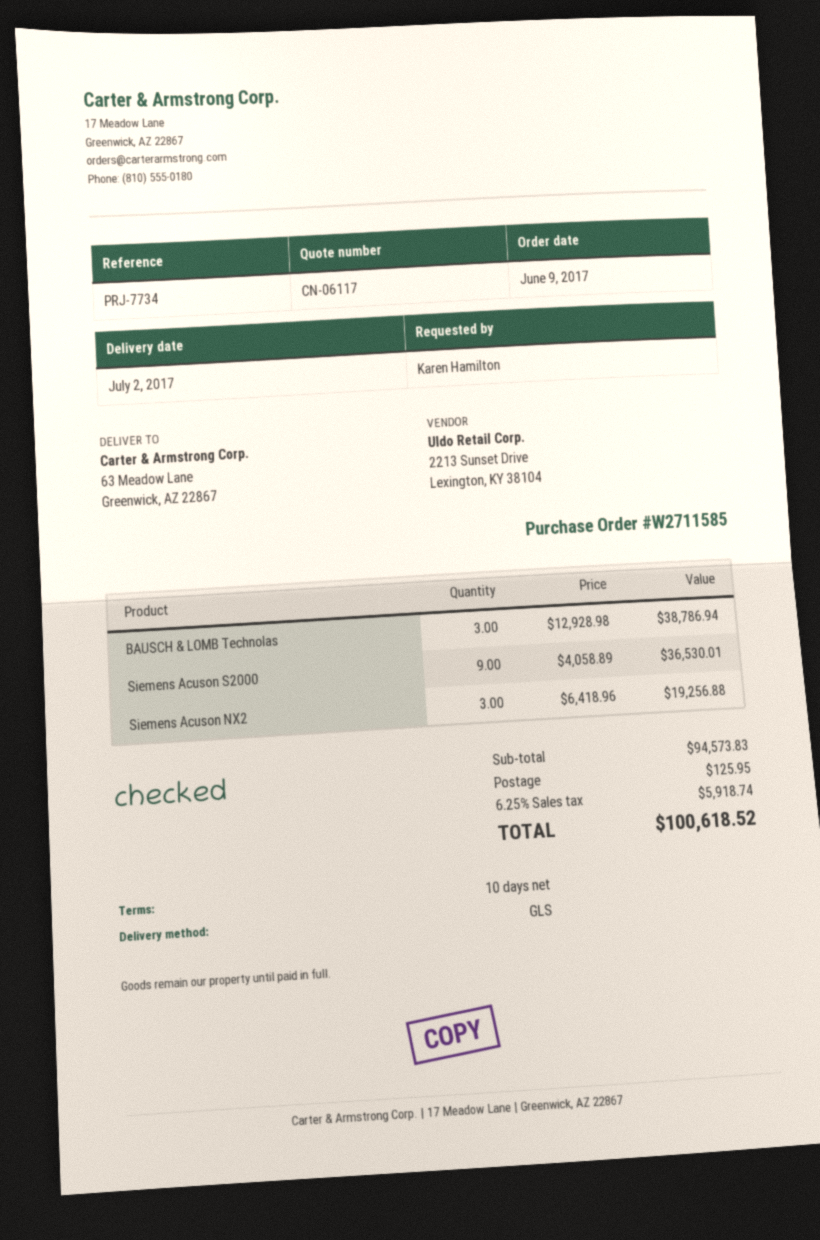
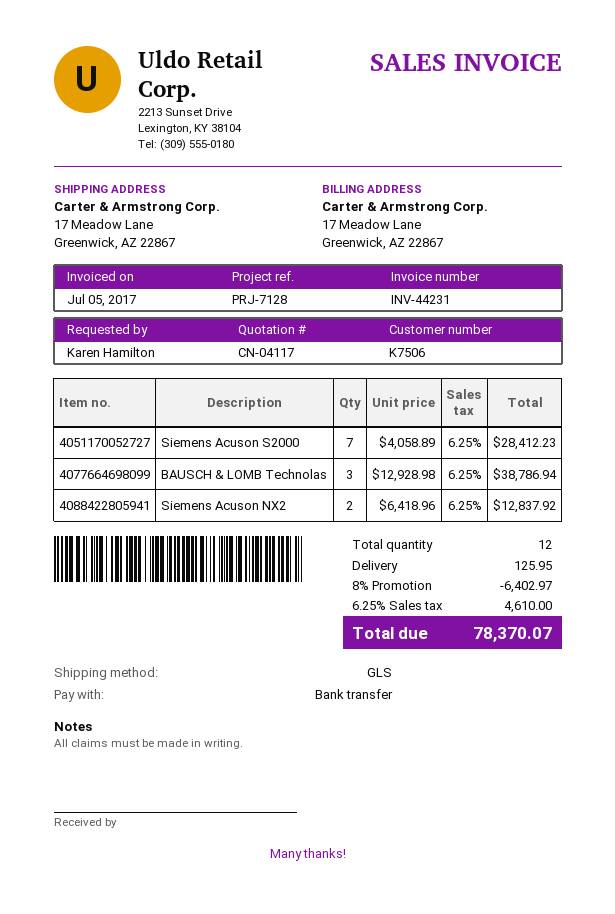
quote number: CN-06117 -> CN-04117
reference: PRJ-7734 -> PRJ-7128
ship to: 63 Meadow Lane, Greenwick, AZ 22867 -> 17 Meadow Lane, Greenwick, AZ 22867
Siemens Acuson S2000: 9 x 4058.89 = 36530.01 -> 7 x 4058.89 = 28412.23
Siemens Acuson NX2: 3 x 6418.96 = 19256.88 -> 2 x 6418.96 = 12837.92
discount: none -> 8% = 6402.97
tax: 6.25% = 5918.74 -> 6.25% = 4610.00
total: 100618.52 -> 78370.07

